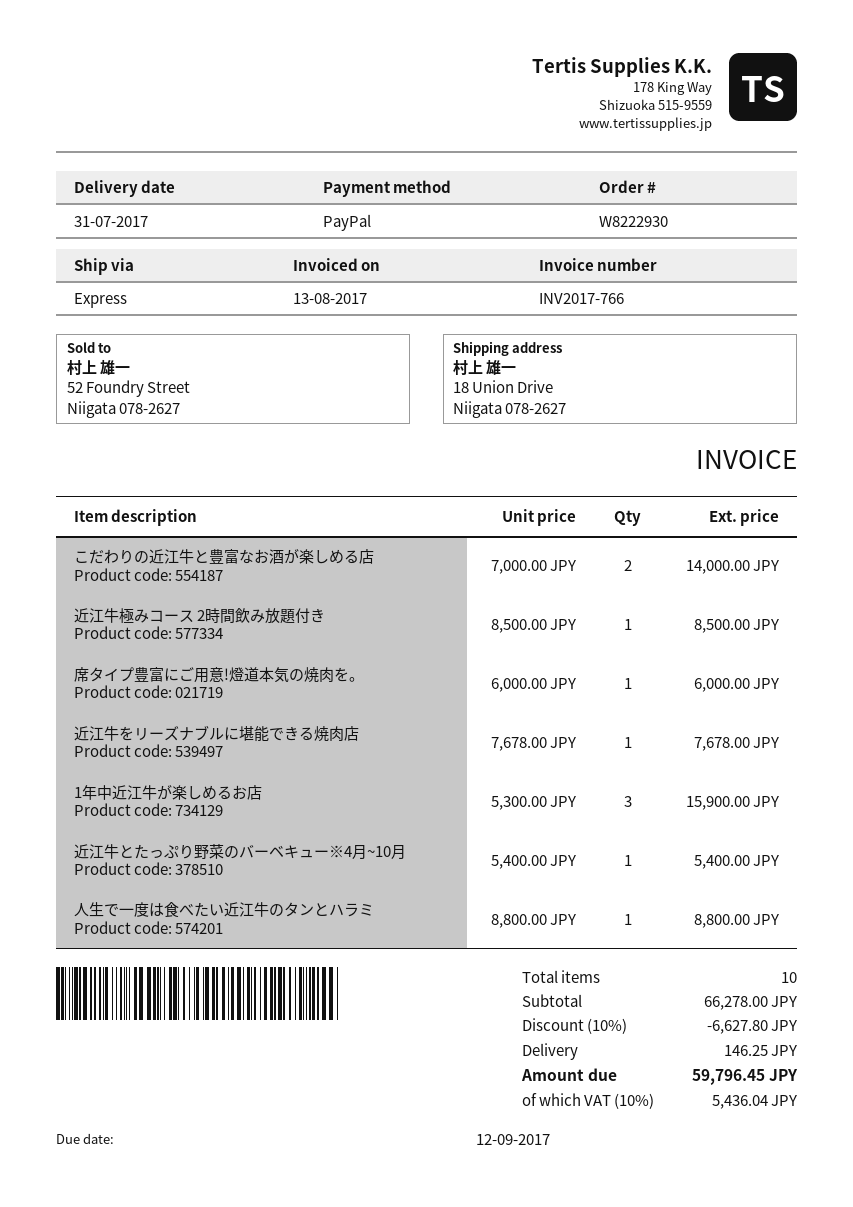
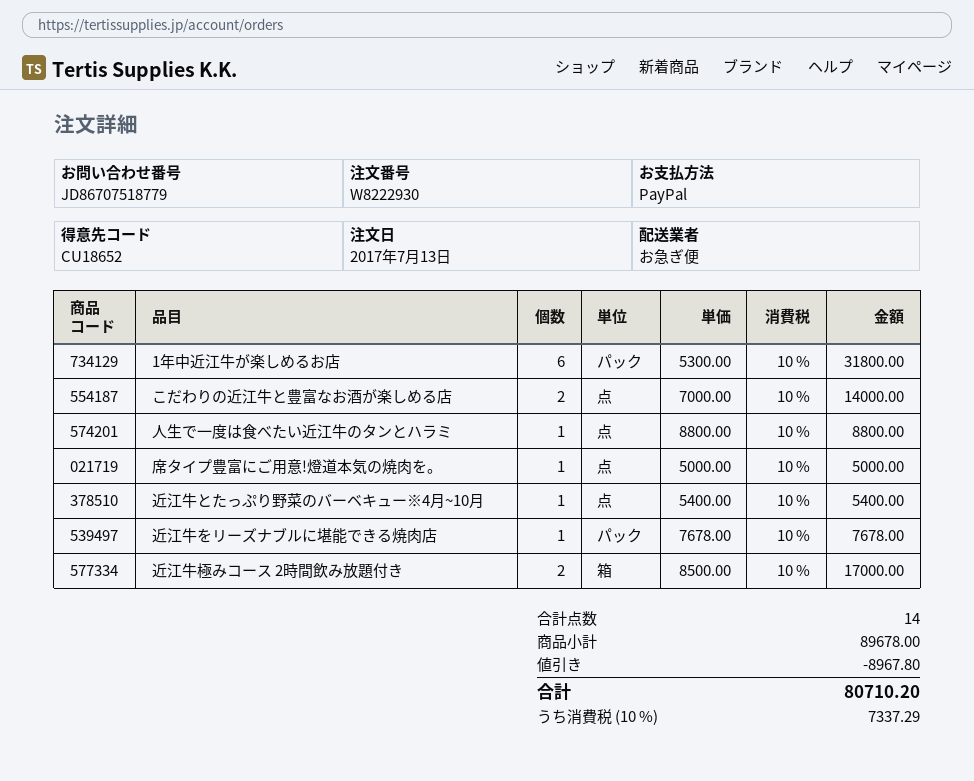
近江牛極みコース 2時間飲み放題付き: 1 x 8500.00 = 8500.00 -> 2 x 8500.00 = 17000.00
席タイプ豊富にご用意!燈道本気の焼肉を。: 1 x 6000.00 = 6000.00 -> 1 x 5000.00 = 5000.00
1年中近江牛が楽しめるお店: 3 x 5300.00 = 15900.00 -> 6 x 5300.00 = 31800.00
total quantity: 10 -> 14
subtotal: 66278.00 -> 89678.00
discount: 6627.80 -> 8967.80
shipping: 146.25 -> none
tax: 10% = 5436.04 -> 10% = 7337.29
total: 59796.45 -> 80710.20

